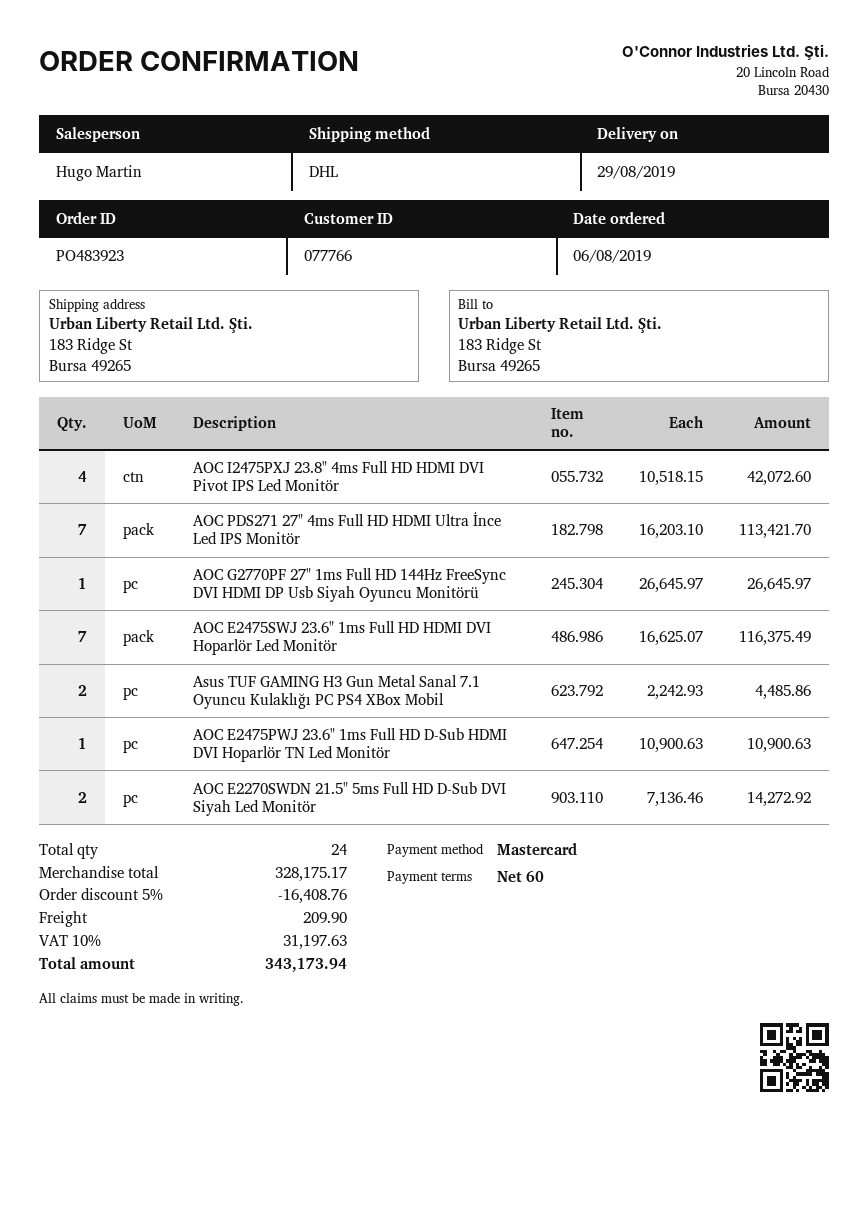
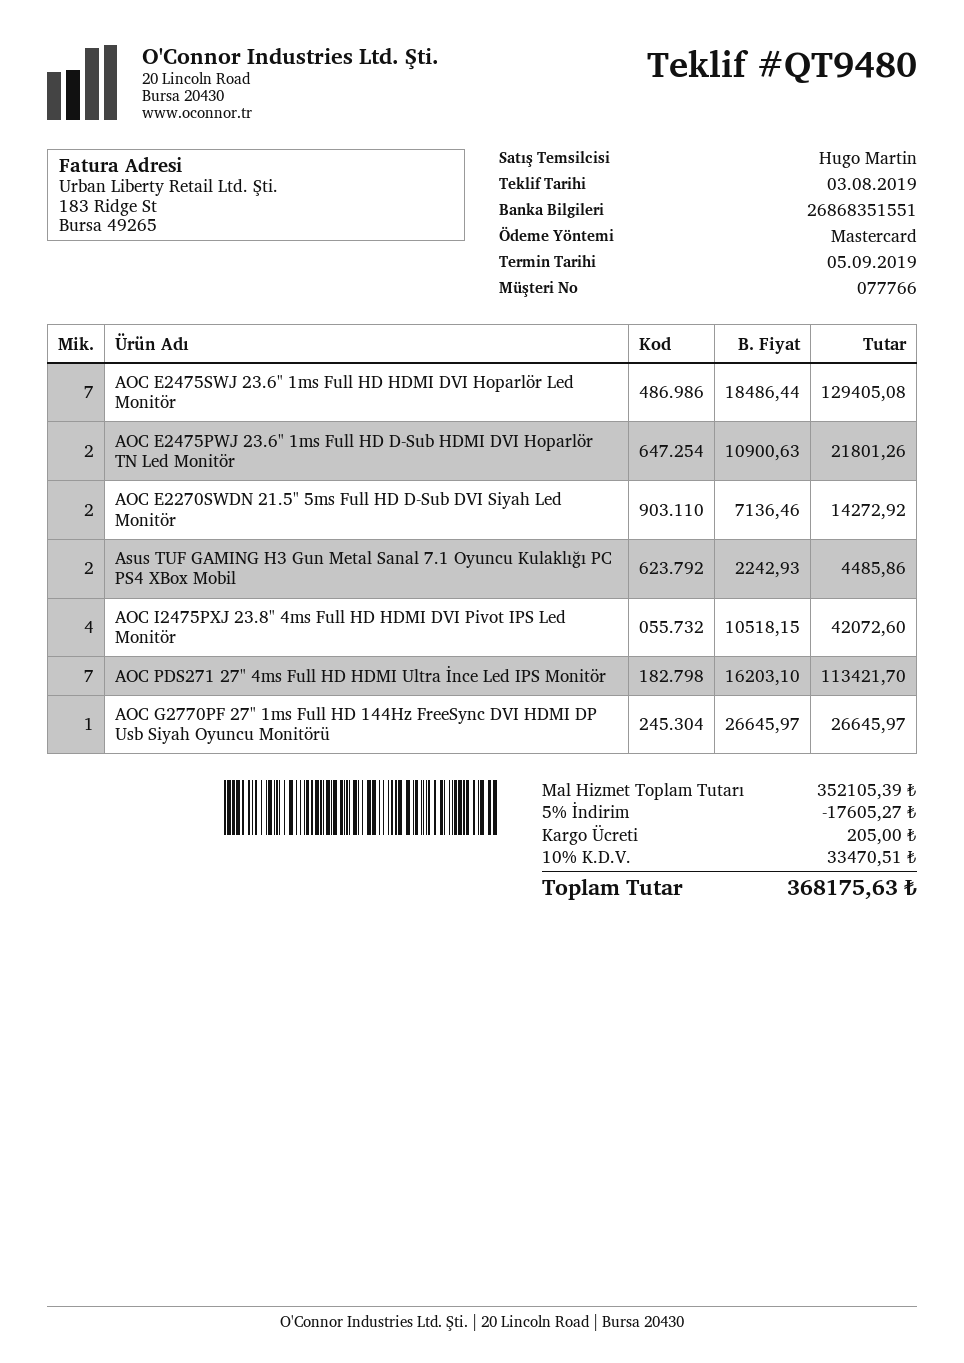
delivery date: 2019-08-29 -> 2019-09-05
AOC E2475SWJ 23.6" 1ms Full HD HDMI DVI Hoparlör Led Monitör: 7 x 16625.07 = 116375.49 -> 7 x 18486.44 = 129405.08
AOC E2475PWJ 23.6" 1ms Full HD D-Sub HDMI DVI Hoparlör TN Led Monitör: 1 x 10900.63 = 10900.63 -> 2 x 10900.63 = 21801.26
subtotal: 328175.17 -> 352105.39
discount: 5% = 16408.76 -> 5% = 17605.27
shipping: 209.90 -> 205.00
tax: 10% = 31197.63 -> 10% = 33470.51
total: 343173.94 -> 368175.63

